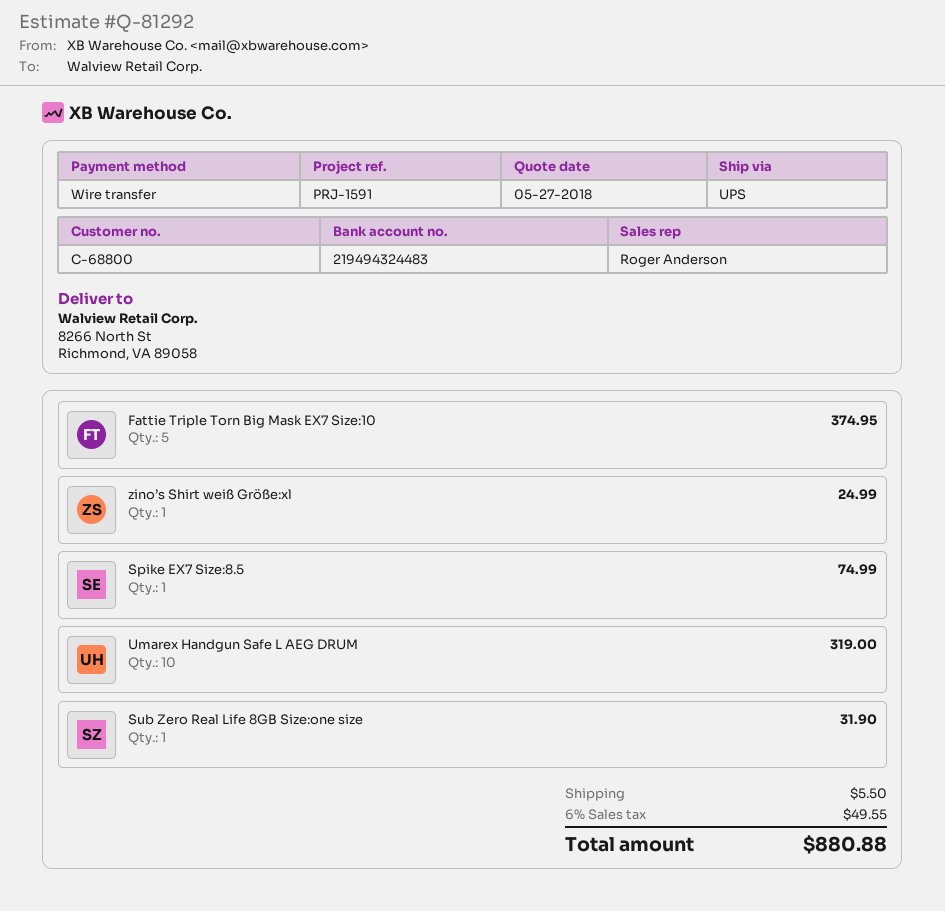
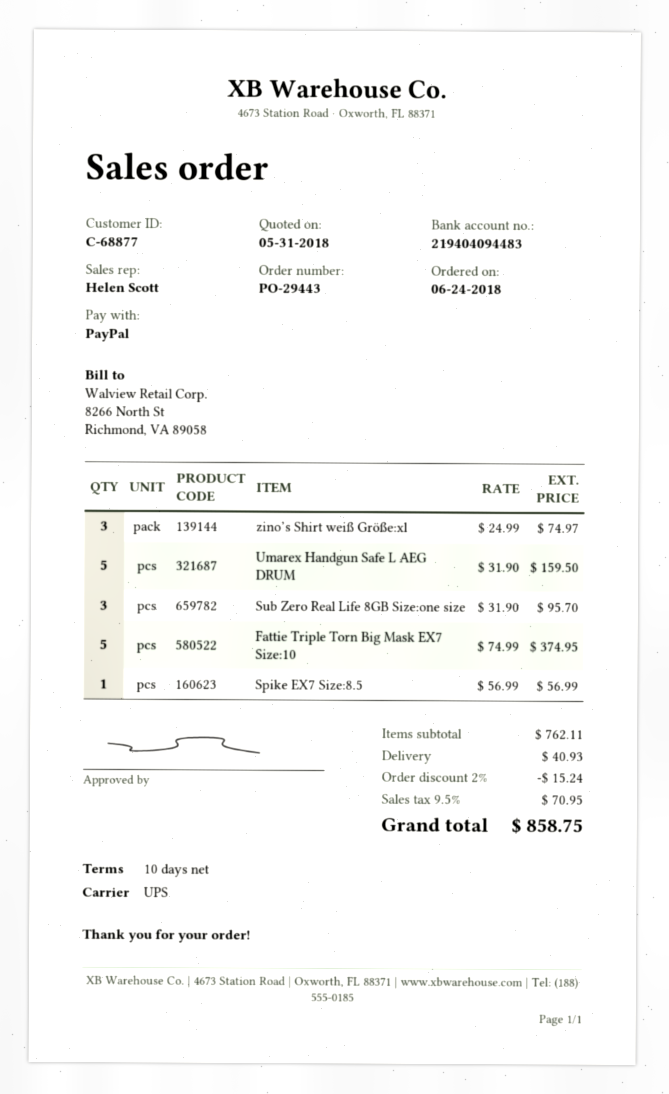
quote date: 2018-05-27 -> 2018-05-31
customer number: C-68800 -> C-68877
sales rep: Roger Anderson -> Helen Scott
payment method: bank transfer -> PayPal
bank account: 219494324483 -> 219404094483
zino’s Shirt weiß Größe:xl: 1 for 24.99 -> 3 for 74.97
Spike EX7 Size:8.5: 1 for 74.99 -> 1 for 56.99
Umarex Handgun Safe L AEG DRUM: 10 for 319.00 -> 5 for 159.50
Sub Zero Real Life 8GB Size:one size: 1 for 31.90 -> 3 for 95.70
discount: none -> 2% = 15.24
shipping: 5.50 -> 40.93
tax: 6% = 49.55 -> 9.5% = 70.95
total: 880.88 -> 858.75

